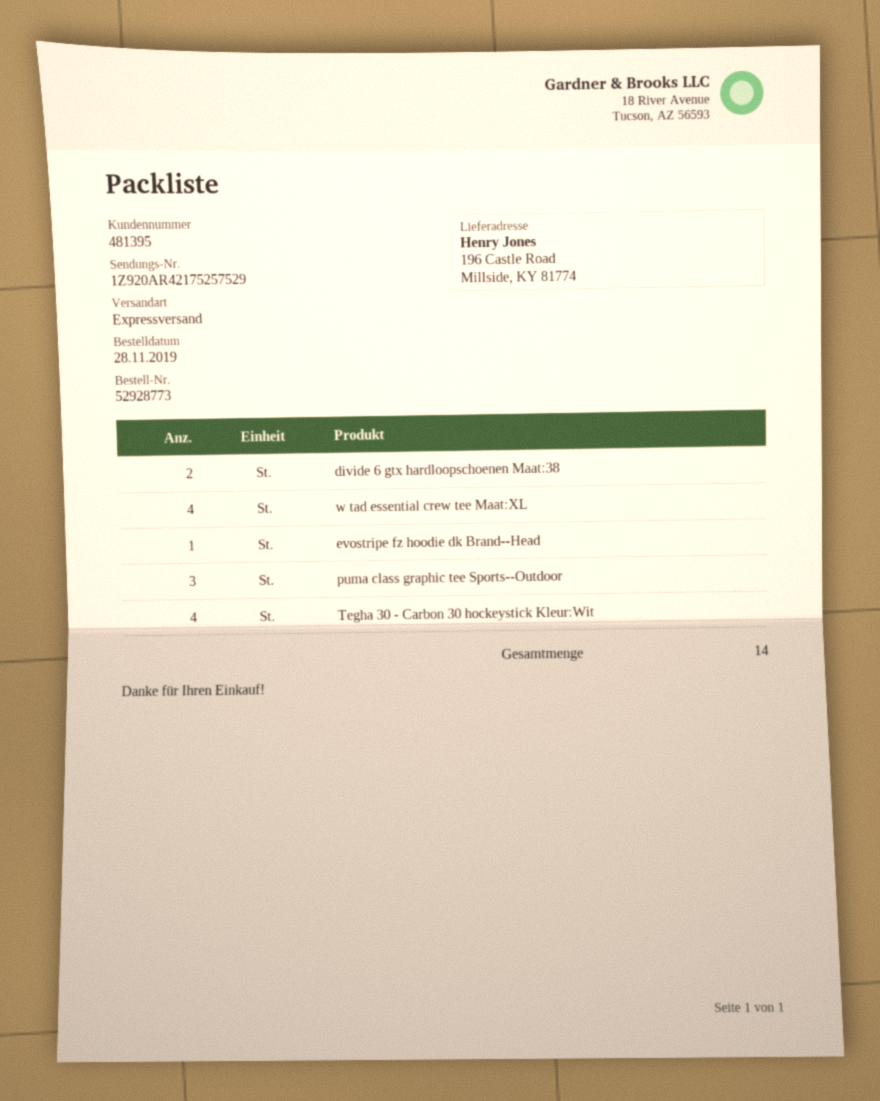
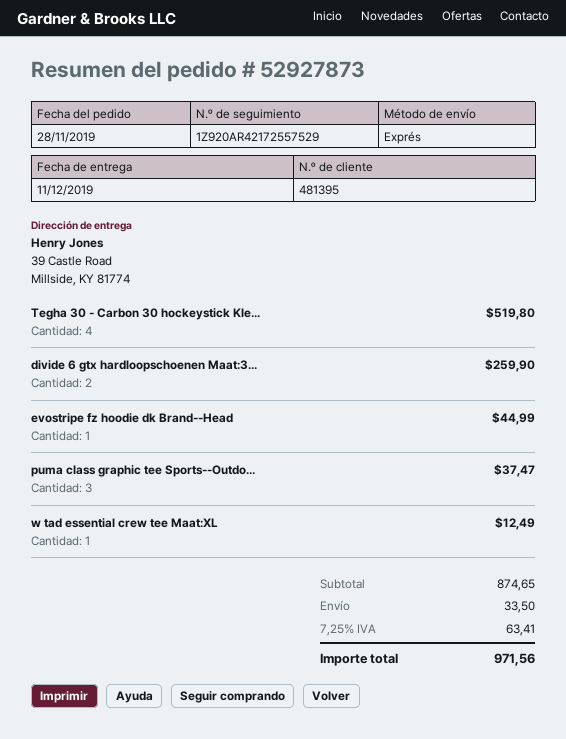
order number: 52928773 -> 52927873
tracking number: 1Z920AR42175257529 -> 1Z920AR42172557529
ship to: 196 Castle Road, Millside, KY 81774 -> 39 Castle Road, Millside, KY 81774
w tad essential crew tee Maat:XL: 4 -> 1

